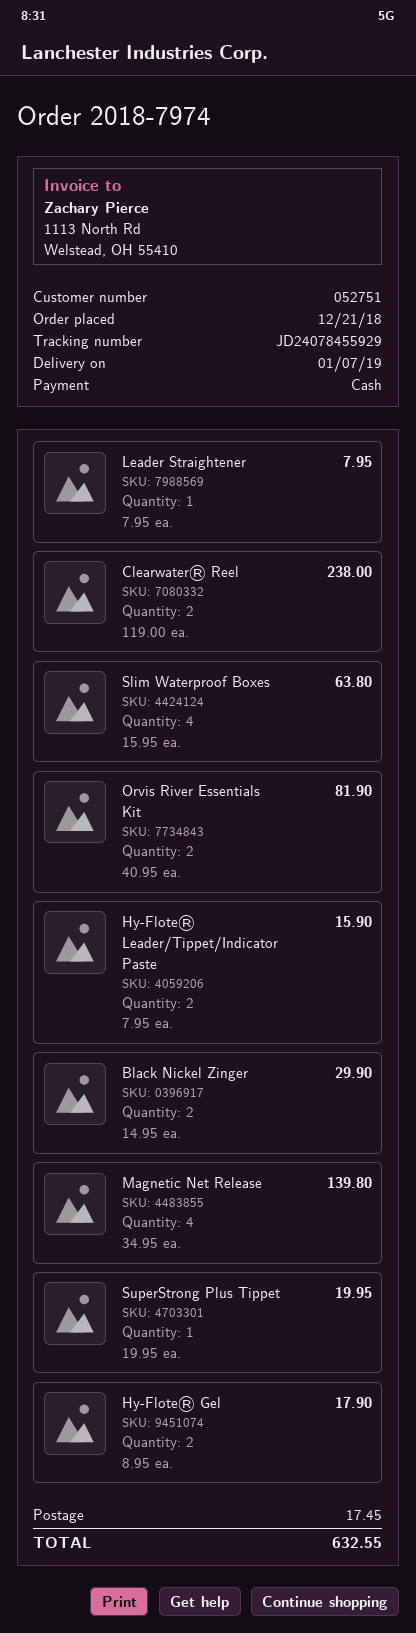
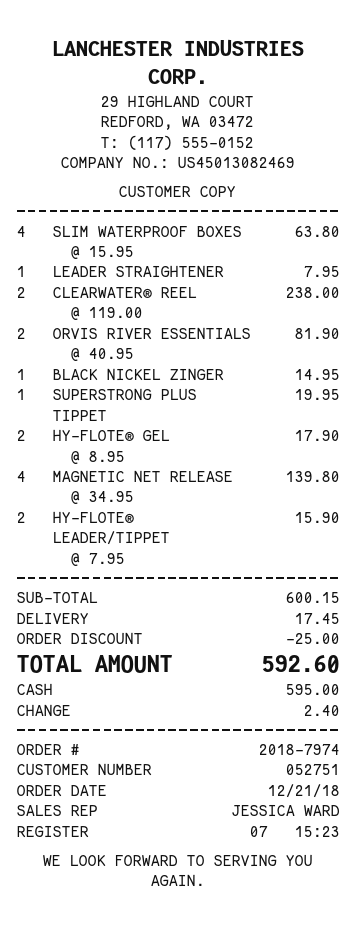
Black Nickel Zinger: 2 x 14.95 = 29.90 -> 1 x 14.95 = 14.95
discount: none -> 25.00
total: 632.55 -> 592.60

